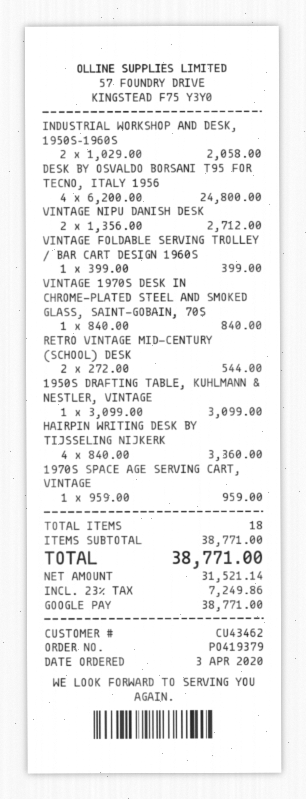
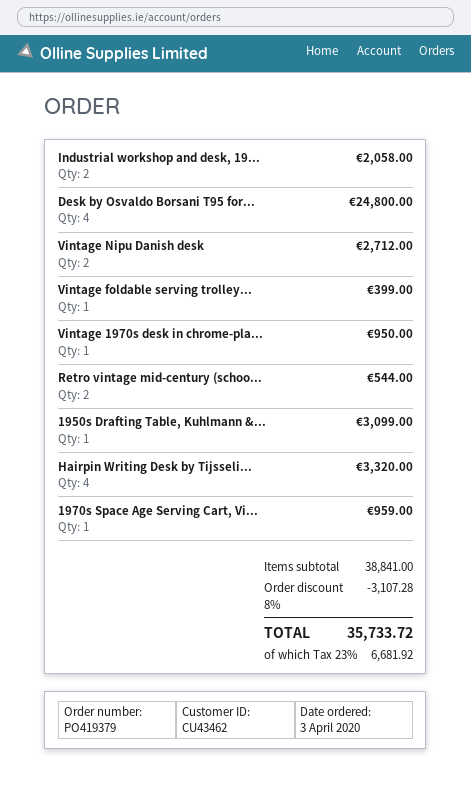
VINTAGE 1970S DESK IN CHROME-PLATED STEEL AND SMOKED GLASS, SAINT-GOBAIN, 70S: 1 for 840.00 -> 1 for 950.00
HAIRPIN WRITING DESK BY TIJSSELING NIJKERK: 4 for 3360.00 -> 4 for 3320.00
subtotal: 38771.00 -> 38841.00
discount: none -> 8% = 3107.28
tax: 23% = 7249.86 -> 23% = 6681.92
total: 38771.00 -> 35733.72

